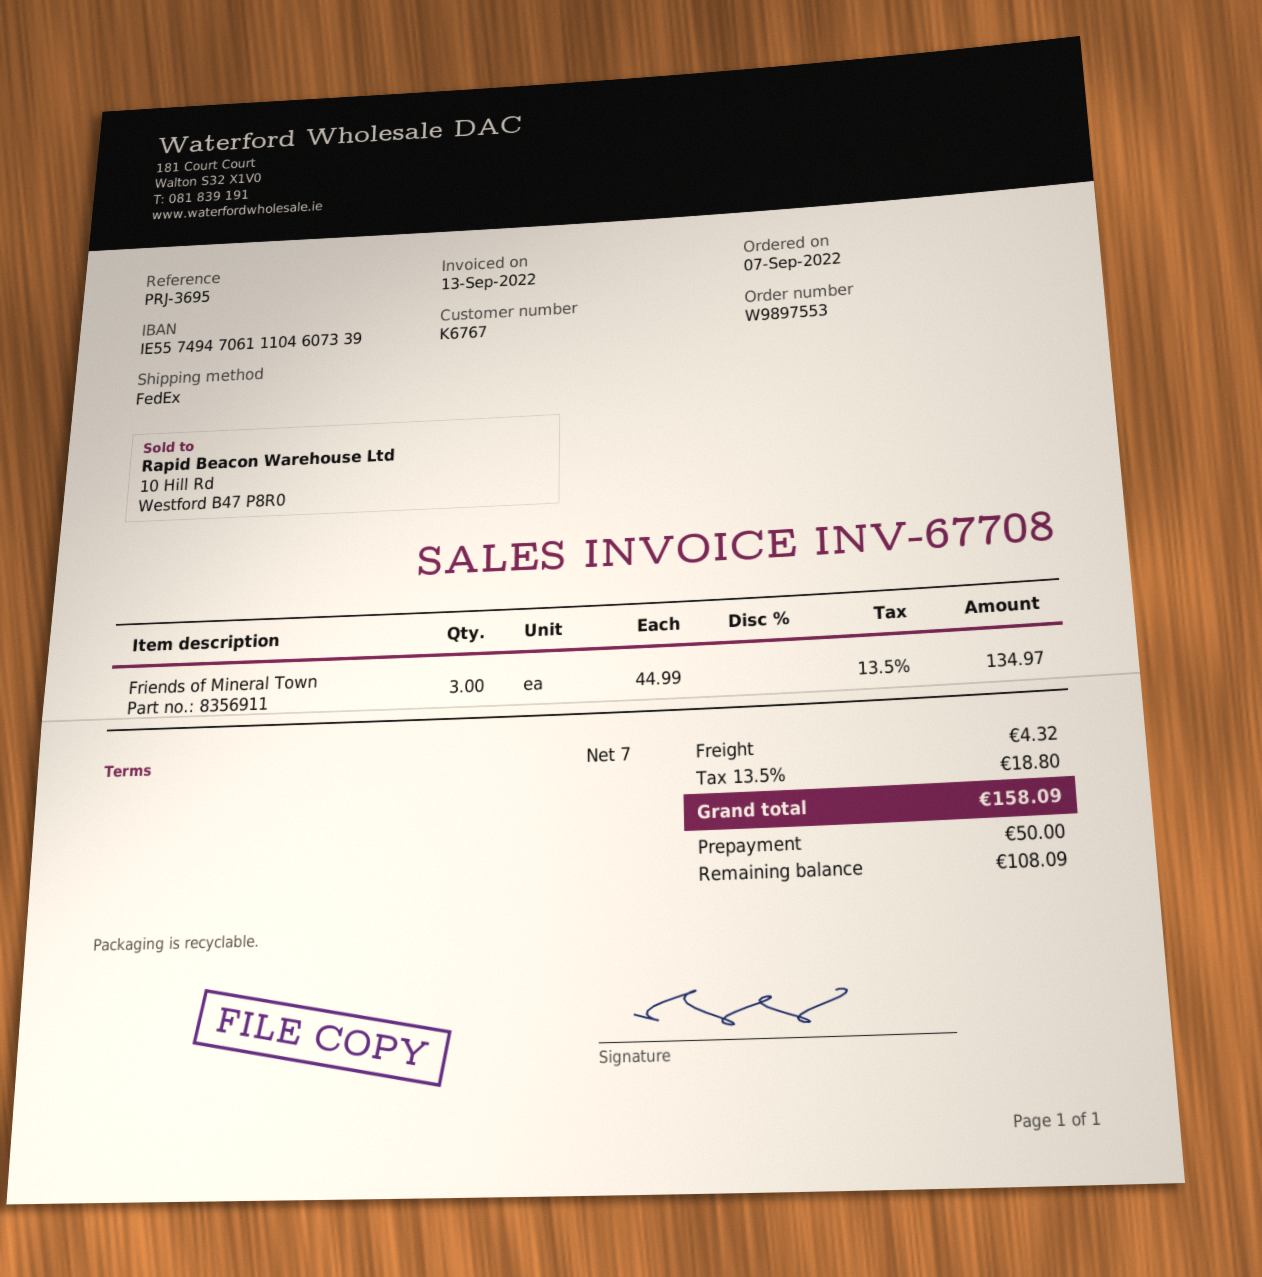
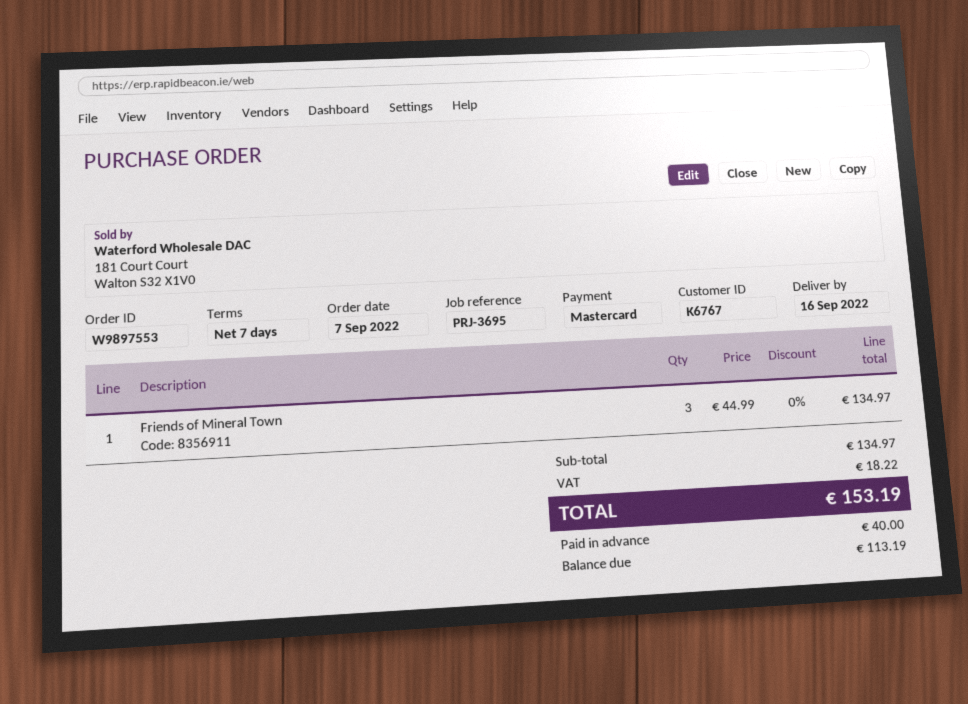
shipping: 4.32 -> none
tax: 18.80 -> 18.22
total: 158.09 -> 153.19
deposit: 50.00 -> 40.00
balance: 108.09 -> 113.19

